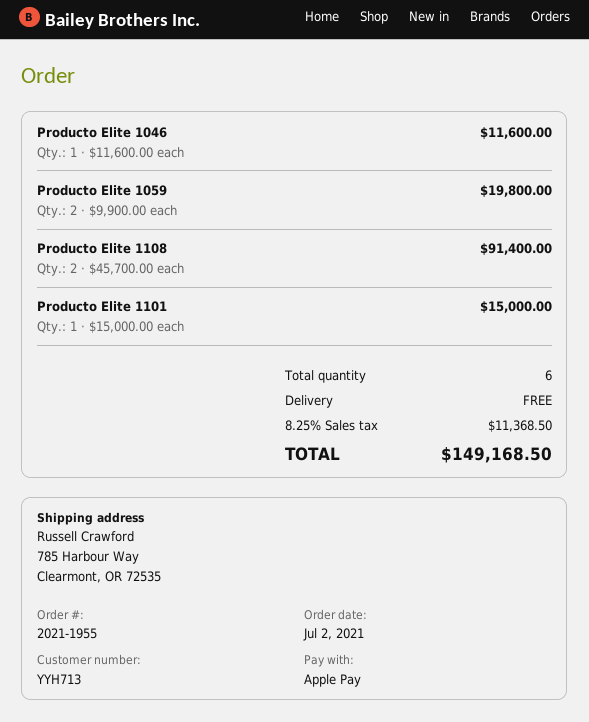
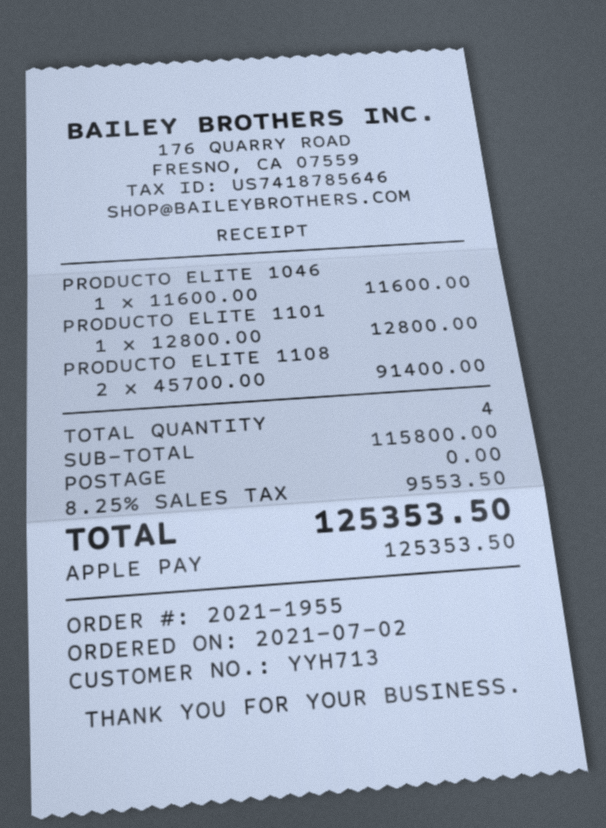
Producto Elite 1059: 2 x 9900.00 = 19800.00 -> none
Producto Elite 1101: 1 x 15000.00 = 15000.00 -> 1 x 12800.00 = 12800.00
total quantity: 6 -> 4
tax: 8.25% = 11368.50 -> 8.25% = 9553.50
total: 149168.50 -> 125353.50

